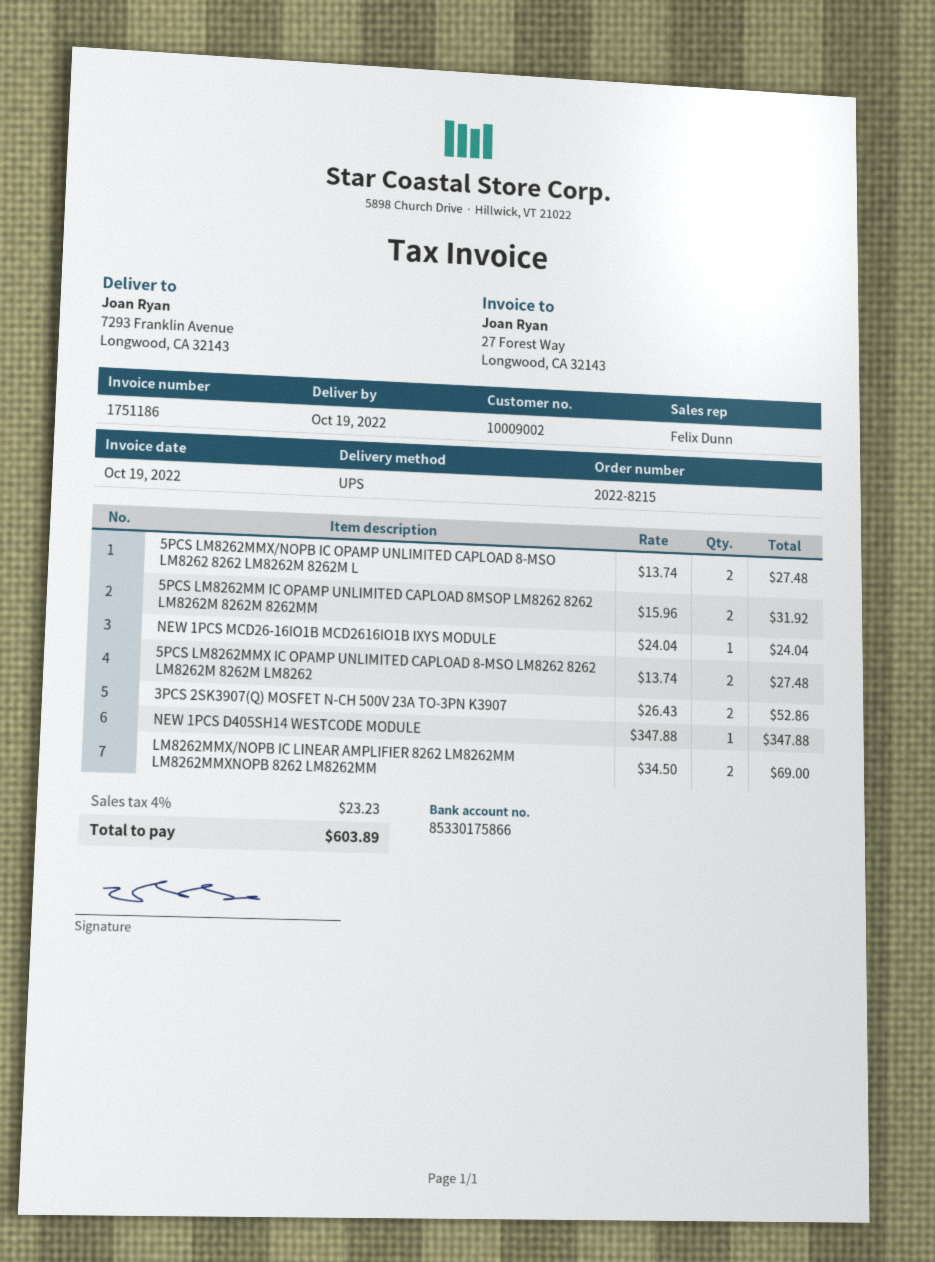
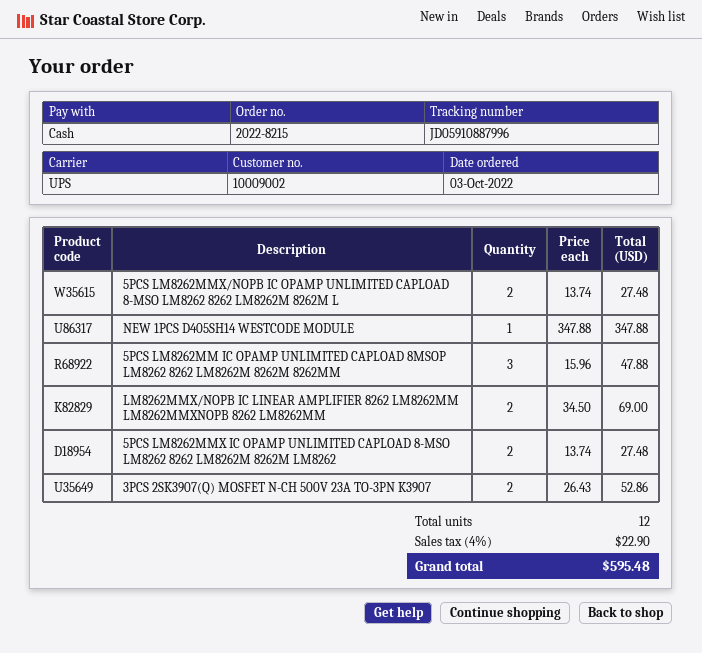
5PCS LM8262MM IC OPAMP UNLIMITED CAPLOAD 8MSOP LM8262 8262 LM8262M 8262M 8262MM: 2 x 15.96 = 31.92 -> 3 x 15.96 = 47.88
NEW 1PCS MCD26-16IO1B MCD2616IO1B IXYS MODULE: 1 x 24.04 = 24.04 -> none
tax: 4% = 23.23 -> 4% = 22.90
total: 603.89 -> 595.48

